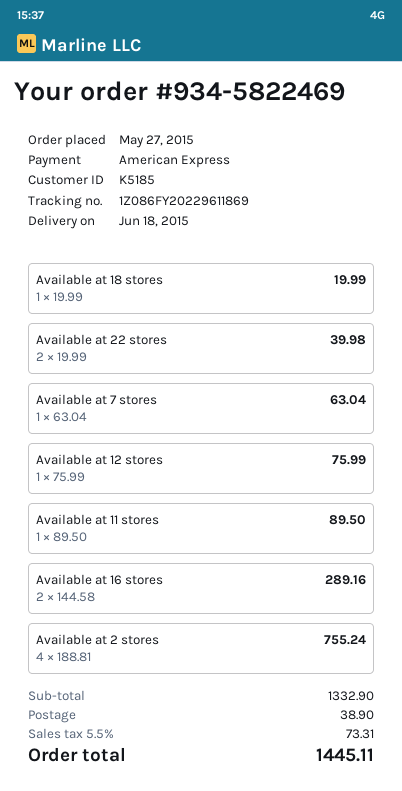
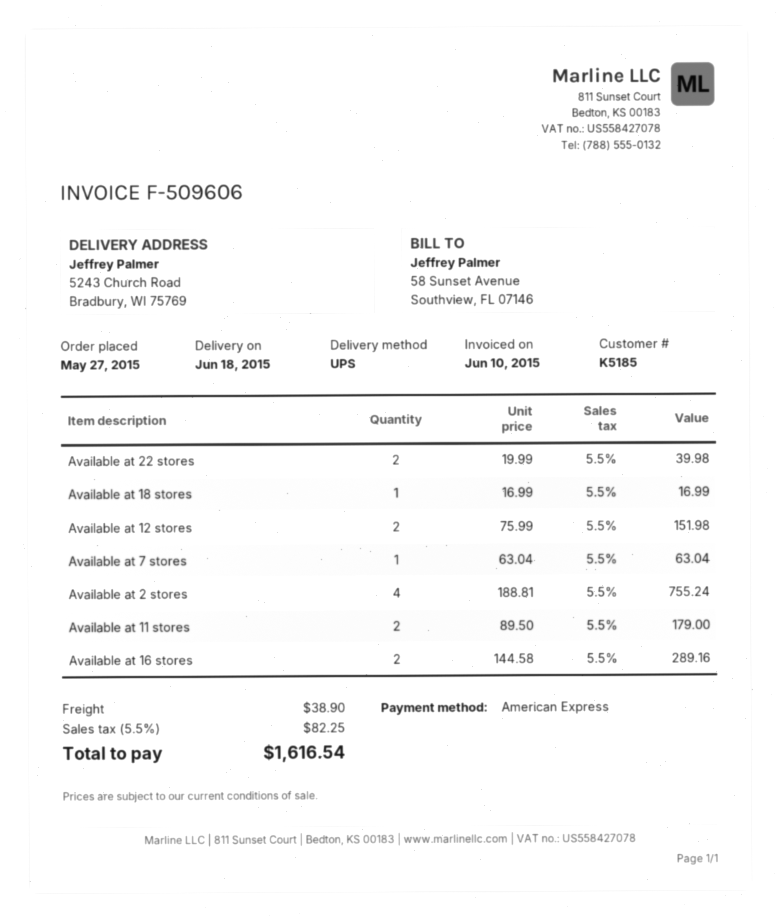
Available at 18 stores: 1 x 19.99 = 19.99 -> 1 x 16.99 = 16.99
Available at 12 stores: 1 x 75.99 = 75.99 -> 2 x 75.99 = 151.98
Available at 11 stores: 1 x 89.50 = 89.50 -> 2 x 89.50 = 179.00
tax: 5.5% = 73.31 -> 5.5% = 82.25
total: 1445.11 -> 1616.54

